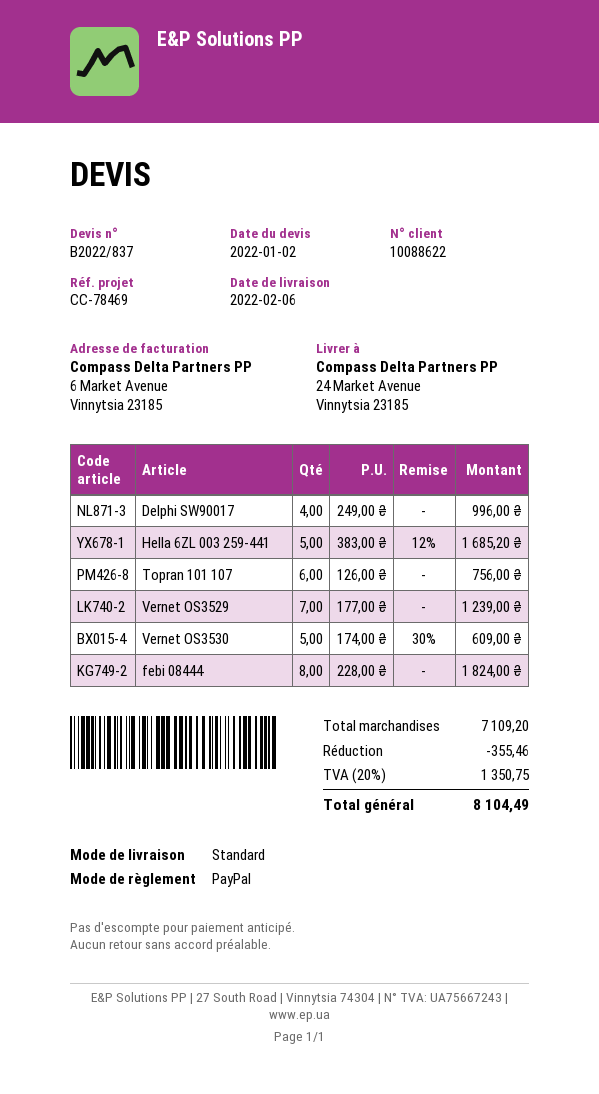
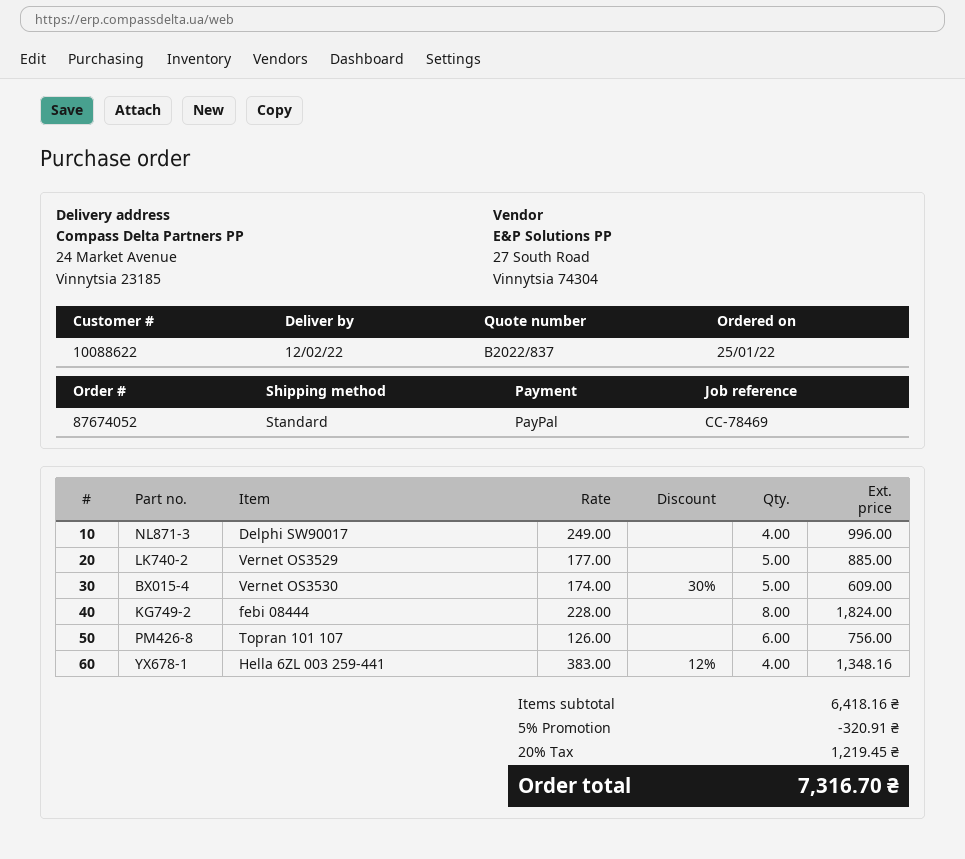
delivery date: 2022-02-06 -> 2022-02-12
Hella 6ZL 003 259-441: 5 x 383.00 - 12% = 1685.20 -> 4 x 383.00 - 12% = 1348.16
Vernet OS3529: 7 x 177.00 = 1239.00 -> 5 x 177.00 = 885.00
subtotal: 7109.20 -> 6418.16
discount: 355.46 -> 320.91
tax: 20% = 1350.75 -> 20% = 1219.45
total: 8104.49 -> 7316.70

